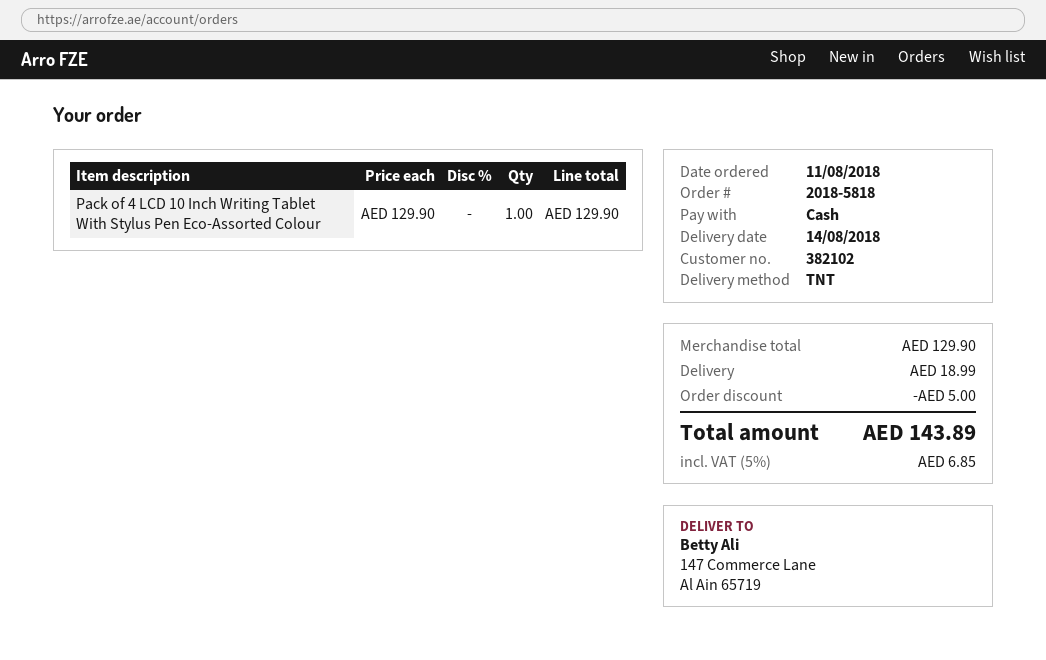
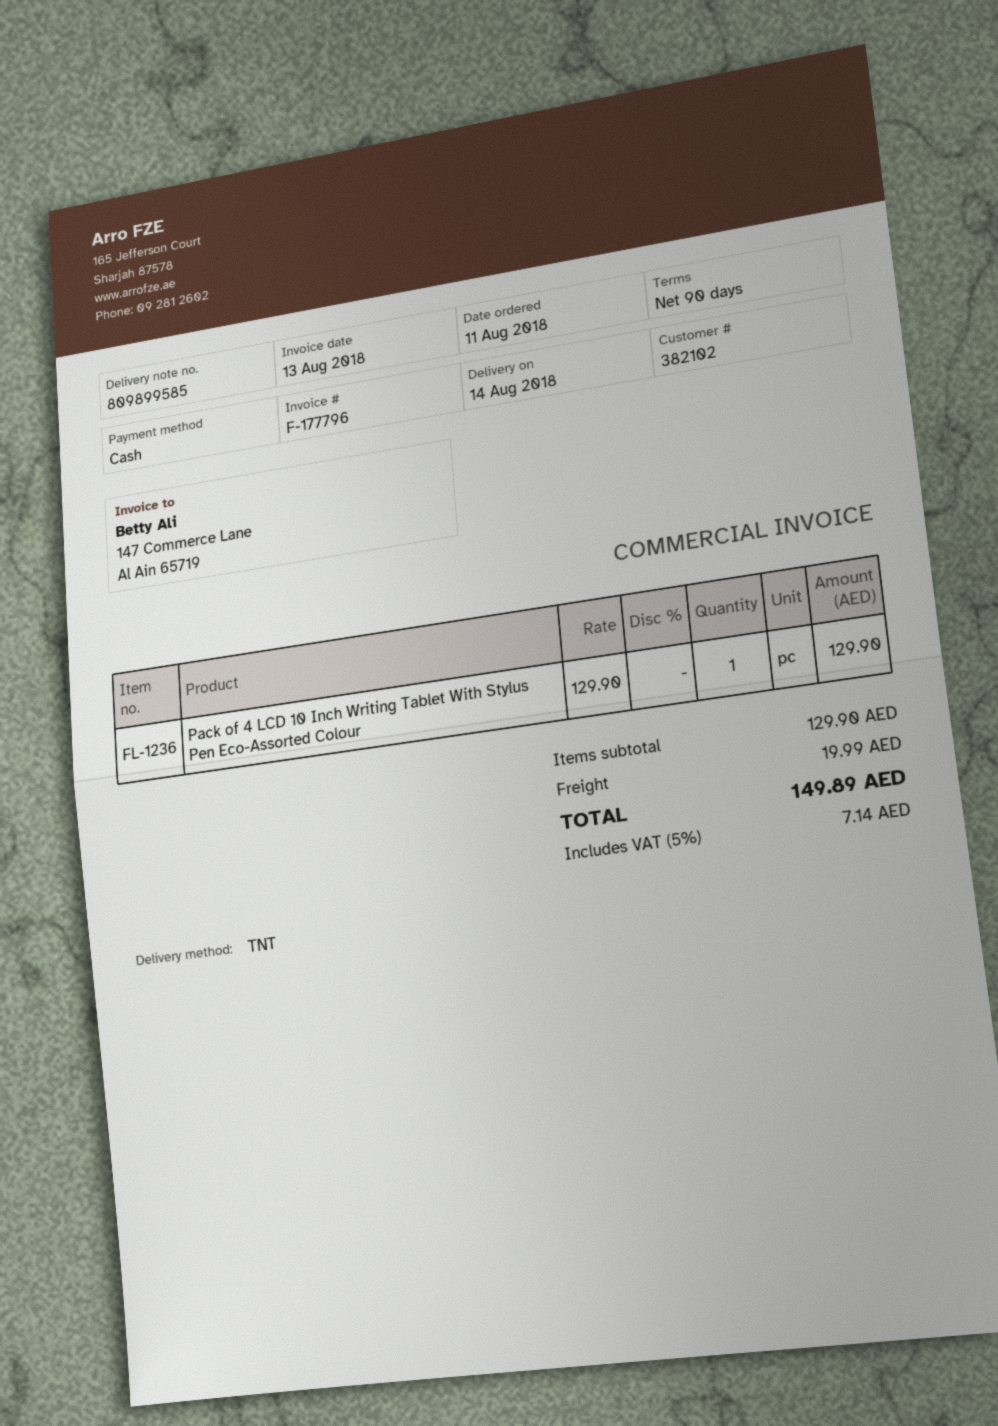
discount: 5.00 -> none
shipping: 18.99 -> 19.99
tax: 5% = 6.85 -> 5% = 7.14
total: 143.89 -> 149.89

